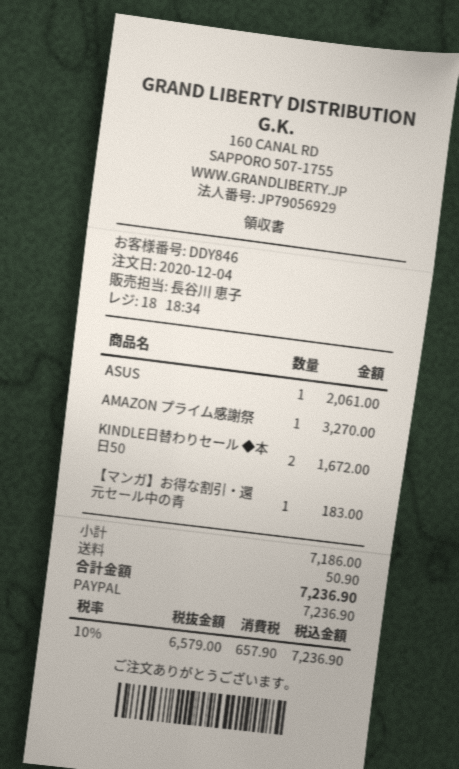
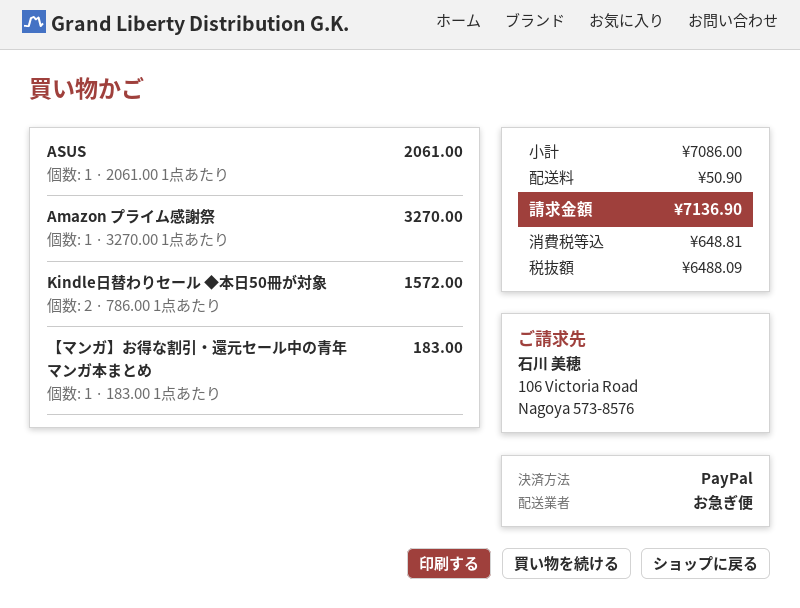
KINDLE日替わりセール ◆本日50: 2 for 1672.00 -> 2 for 1572.00
subtotal: 7186.00 -> 7086.00
net: 6579.00 -> 6488.09
tax: 657.90 -> 648.81
total: 7236.90 -> 7136.90

